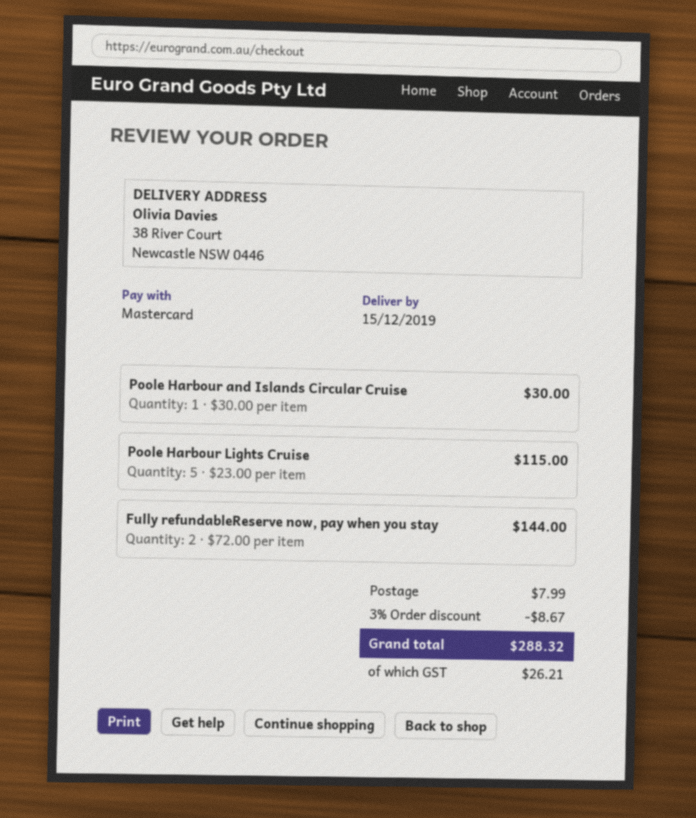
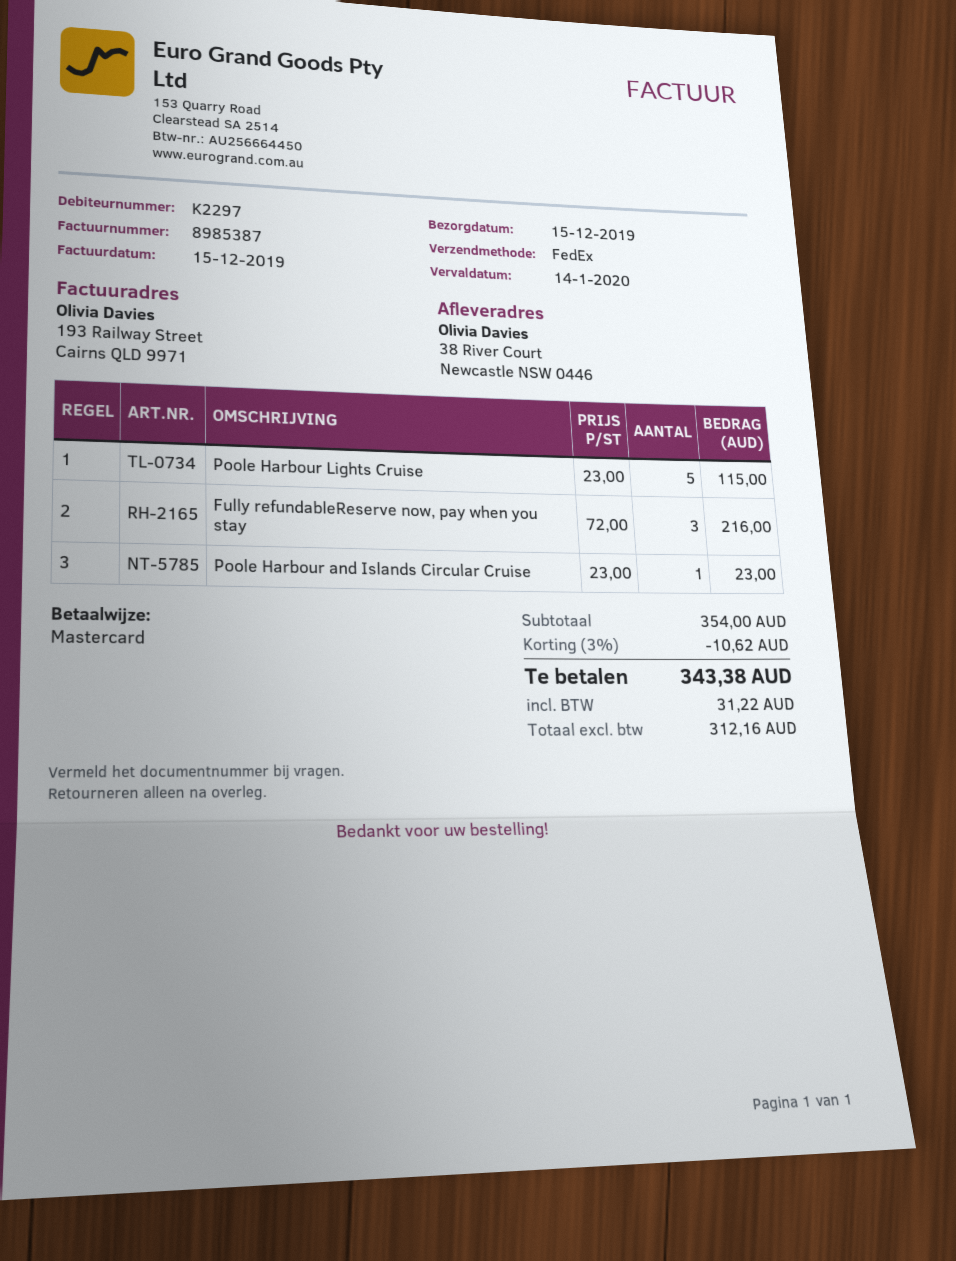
Poole Harbour and Islands Circular Cruise: 1 x 30.00 = 30.00 -> 1 x 23.00 = 23.00
Fully refundableReserve now, pay when you stay: 2 x 72.00 = 144.00 -> 3 x 72.00 = 216.00
discount: 3% = 8.67 -> 3% = 10.62
shipping: 7.99 -> none
tax: 26.21 -> 31.22
total: 288.32 -> 343.38

